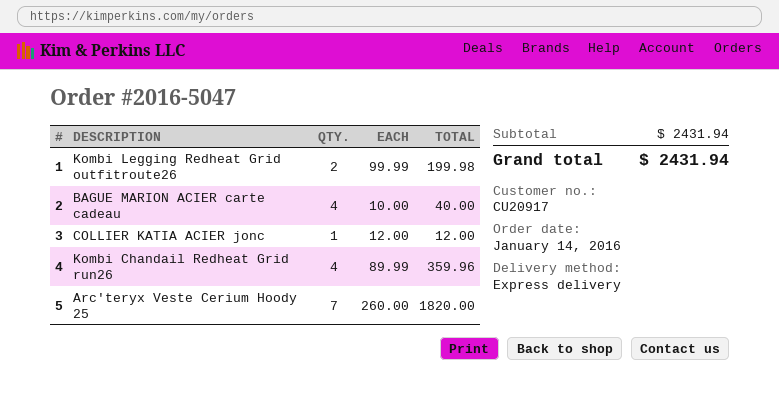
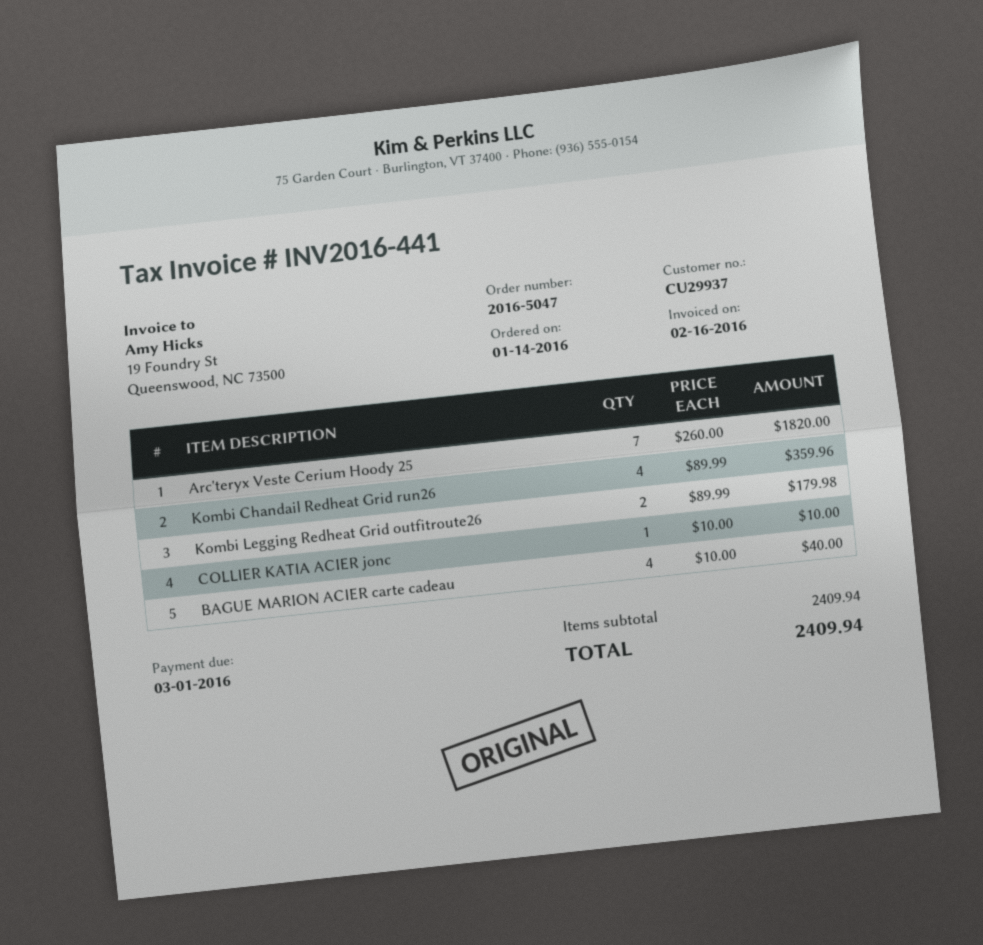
customer number: CU20917 -> CU29937
Kombi Legging Redheat Grid outfitroute26: 2 x 99.99 = 199.98 -> 2 x 89.99 = 179.98
COLLIER KATIA ACIER jonc: 1 x 12.00 = 12.00 -> 1 x 10.00 = 10.00
subtotal: 2431.94 -> 2409.94
total: 2431.94 -> 2409.94

